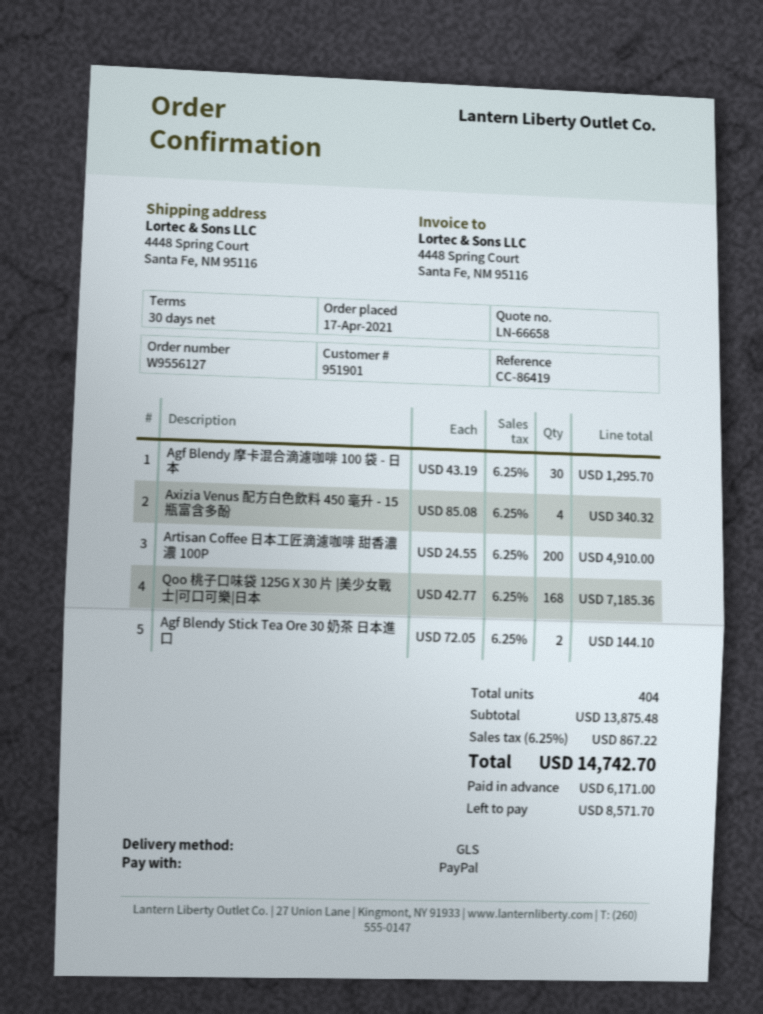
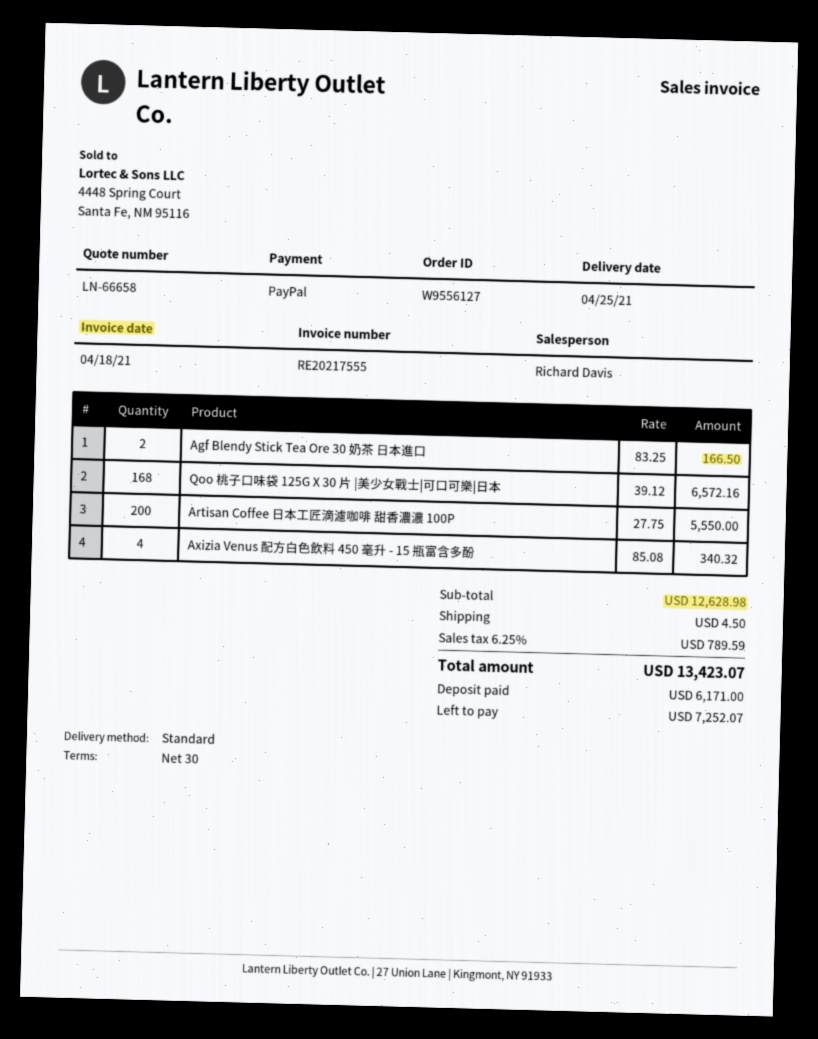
shipping method: GLS -> standard
Agf Blendy 摩卡混合滴濾咖啡 100 袋 - 日本: 30 x 43.19 = 1295.70 -> none
Artisan Coffee 日本工匠滴濾咖啡 甜香濃濃 100P: 200 x 24.55 = 4910.00 -> 200 x 27.75 = 5550.00
Qoo 桃子口味袋 125G X 30 片 |美少女戰士|可口可樂|日本: 168 x 42.77 = 7185.36 -> 168 x 39.12 = 6572.16
Agf Blendy Stick Tea Ore 30 奶茶 日本進口: 2 x 72.05 = 144.10 -> 2 x 83.25 = 166.50
subtotal: 13875.48 -> 12628.98
shipping: none -> 4.50
tax: 6.25% = 867.22 -> 6.25% = 789.59
total: 14742.70 -> 13423.07
balance: 8571.70 -> 7252.07

